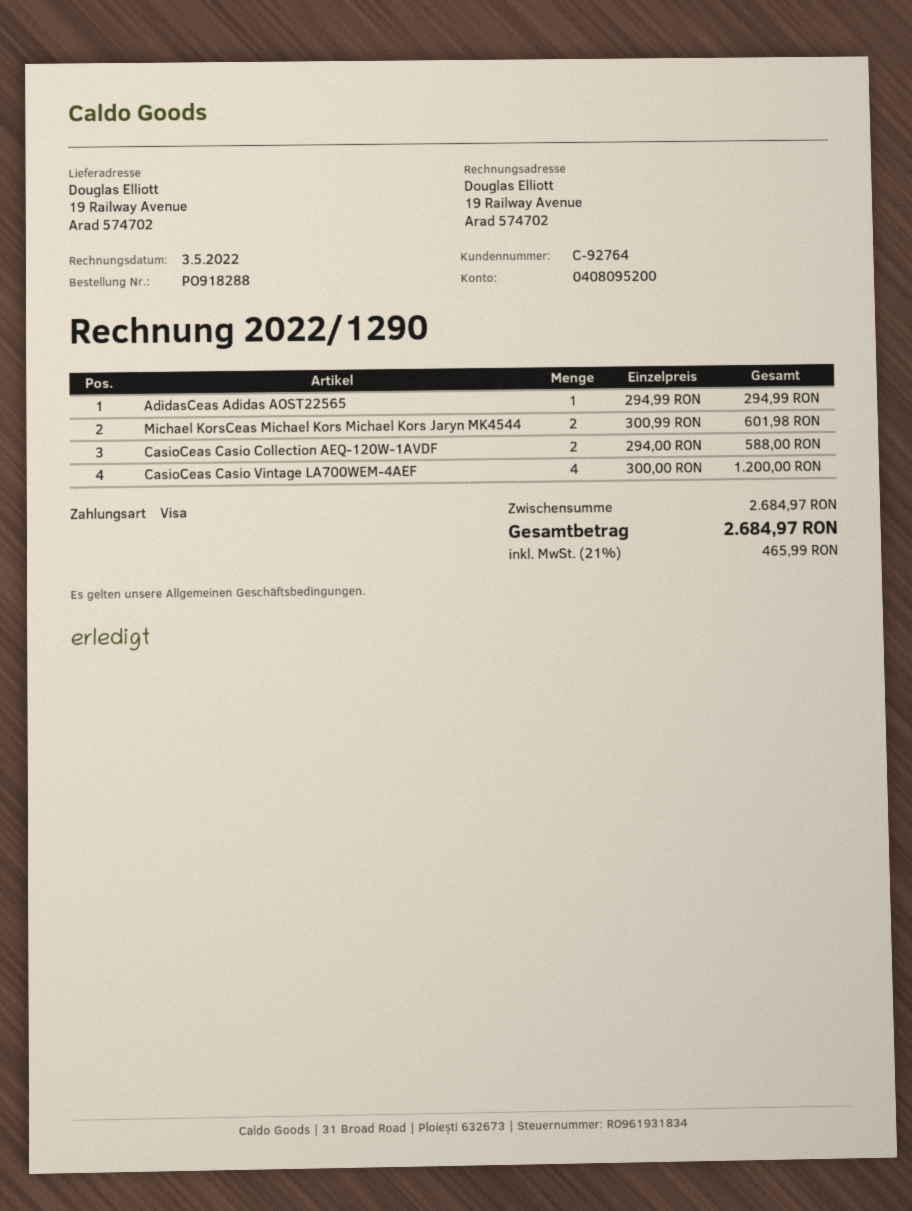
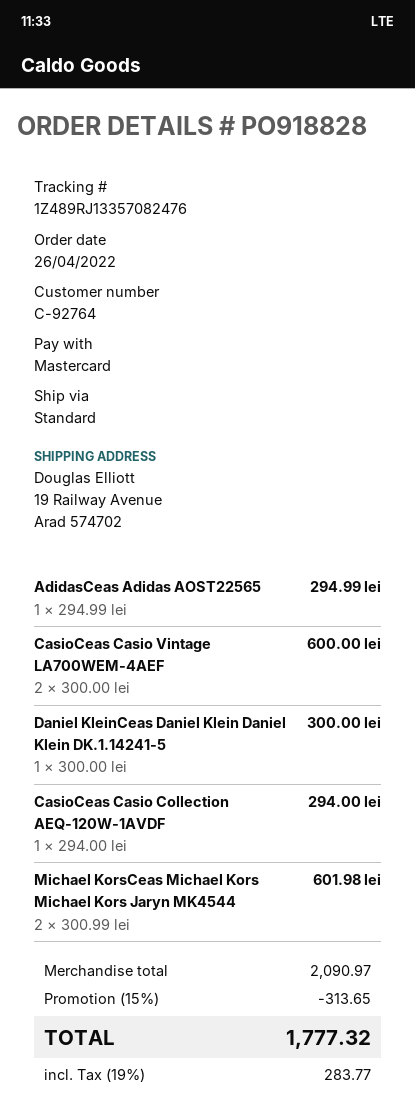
order number: PO918288 -> PO918828
payment method: Visa -> Mastercard
CasioCeas Casio Collection AEQ-120W-1AVDF: 2 x 294.00 = 588.00 -> 1 x 294.00 = 294.00
CasioCeas Casio Vintage LA700WEM-4AEF: 4 x 300.00 = 1200.00 -> 2 x 300.00 = 600.00
Daniel KleinCeas Daniel Klein Daniel Klein DK.1.14241-5: none -> 1 x 300.00 = 300.00
subtotal: 2684.97 -> 2090.97
discount: none -> 15% = 313.65
tax: 21% = 465.99 -> 19% = 283.77
total: 2684.97 -> 1777.32

